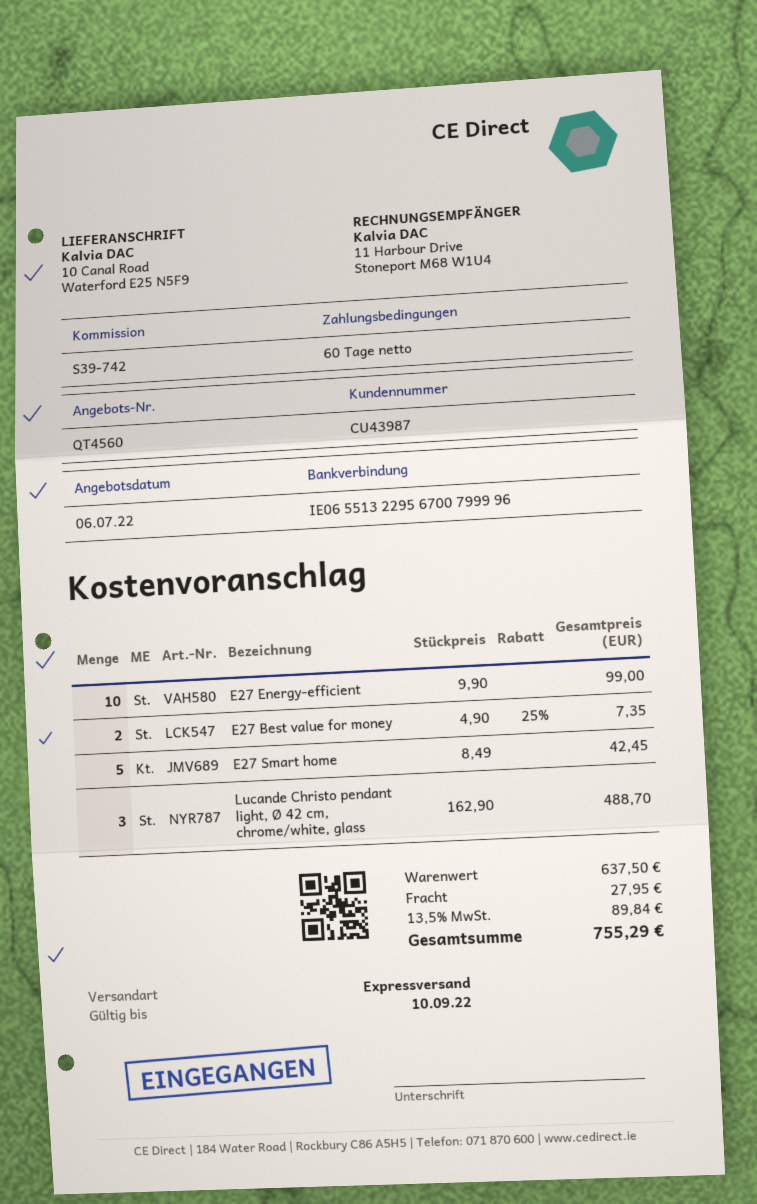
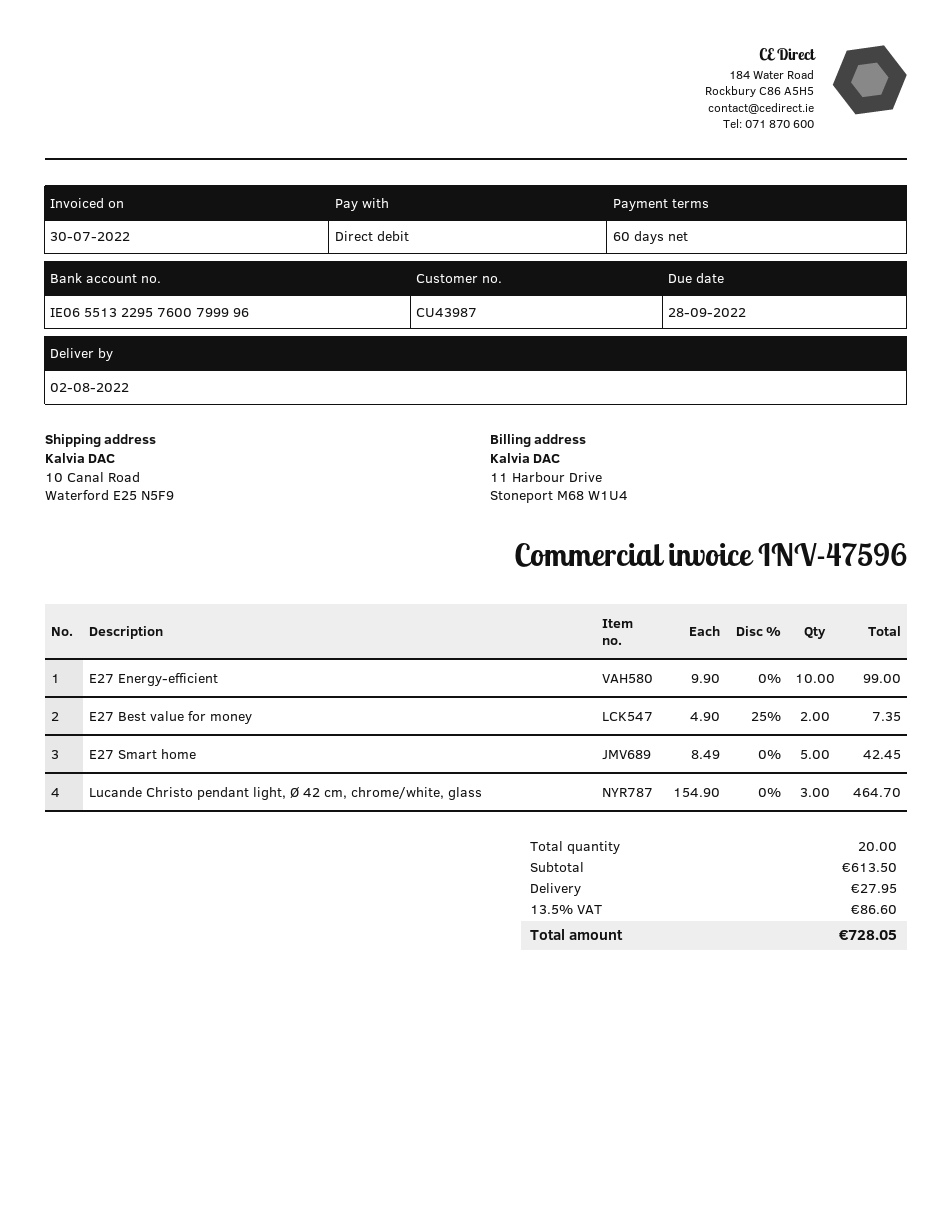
bank account: IE06551322956700799996 -> IE06551322957600799996
Lucande Christo pendant light, Ø 42 cm, chrome/white, glass: 3 x 162.90 = 488.70 -> 3 x 154.90 = 464.70
subtotal: 637.50 -> 613.50
tax: 13.5% = 89.84 -> 13.5% = 86.60
total: 755.29 -> 728.05

